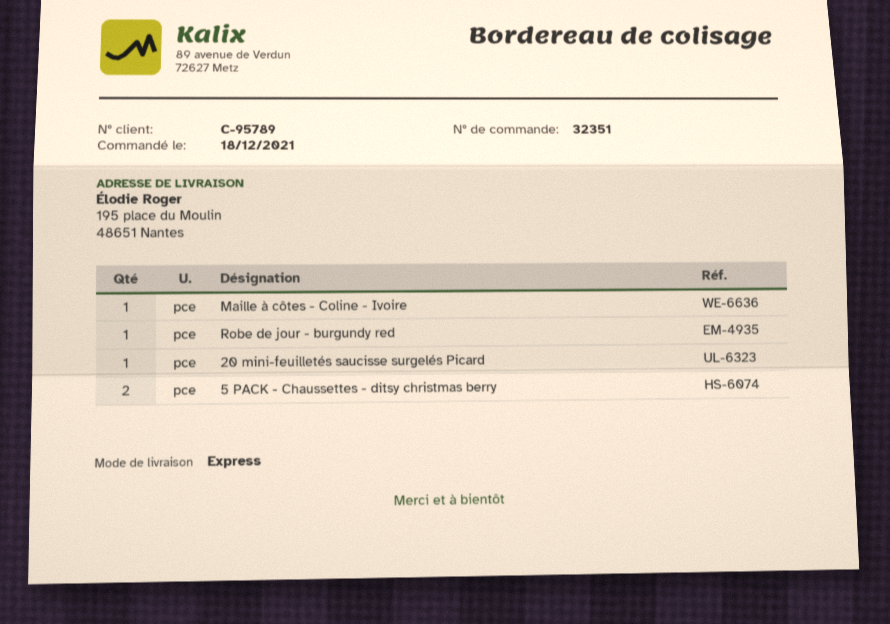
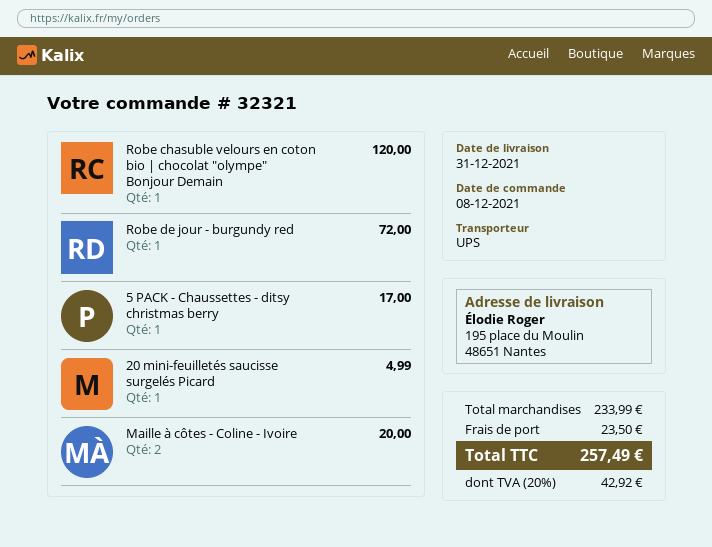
order number: 32351 -> 32321
order date: 2021-12-18 -> 2021-12-08
shipping method: express -> UPS
Maille à côtes - Coline - Ivoire: 1 -> 2
5 PACK - Chaussettes - ditsy christmas berry: 2 -> 1
Robe chasuble velours en coton bio | chocolat "olympe" Bonjour Demain: none -> 1

